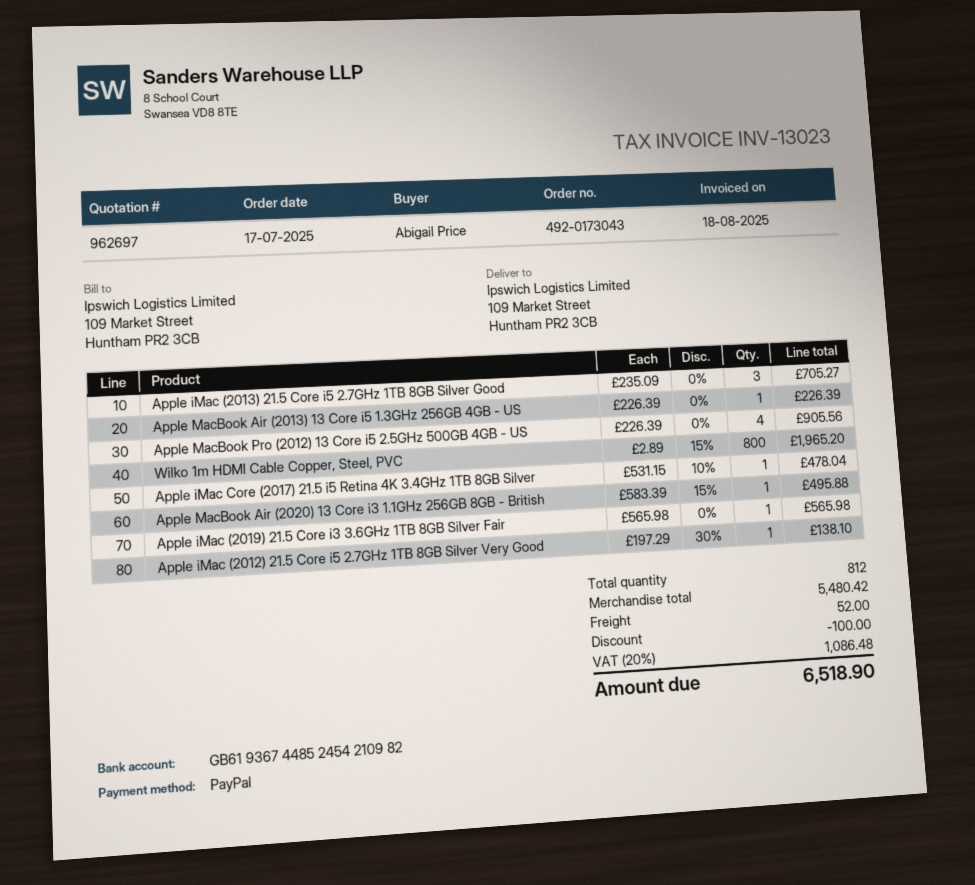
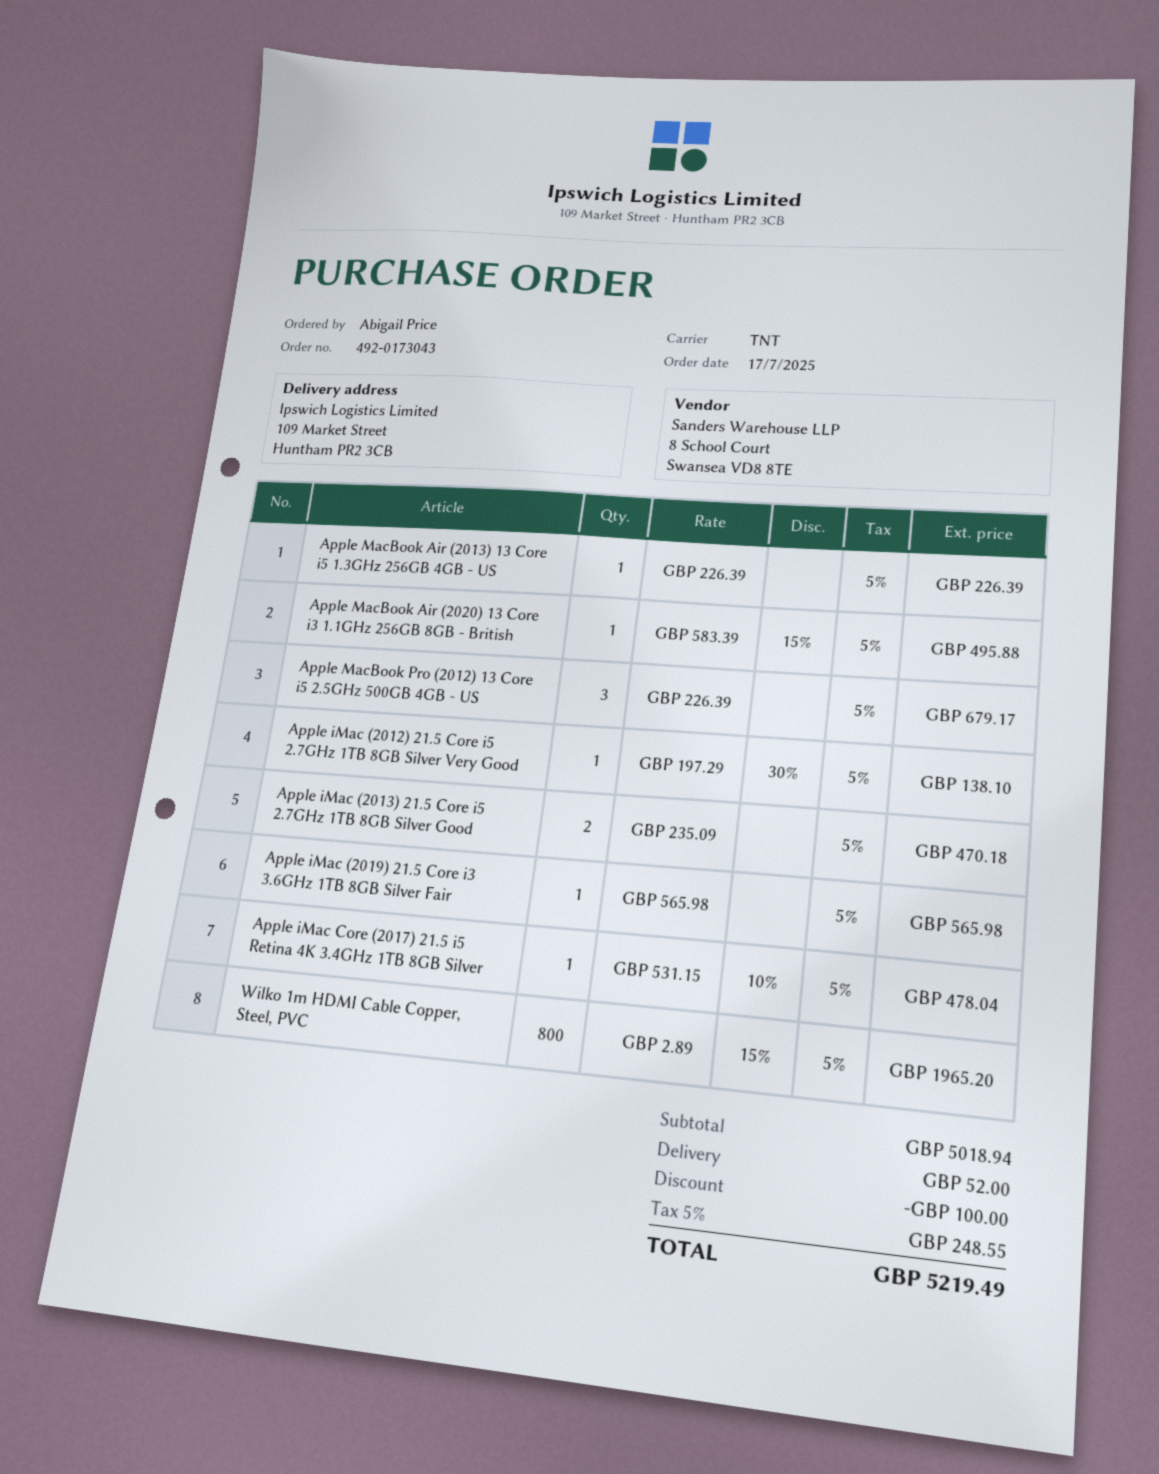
Apple iMac (2013) 21.5 Core i5 2.7GHz 1TB 8GB Silver Good: 3 x 235.09 = 705.27 -> 2 x 235.09 = 470.18
Apple MacBook Pro (2012) 13 Core i5 2.5GHz 500GB 4GB - US: 4 x 226.39 = 905.56 -> 3 x 226.39 = 679.17
subtotal: 5480.42 -> 5018.94
tax: 20% = 1086.48 -> 5% = 248.55
total: 6518.90 -> 5219.49

